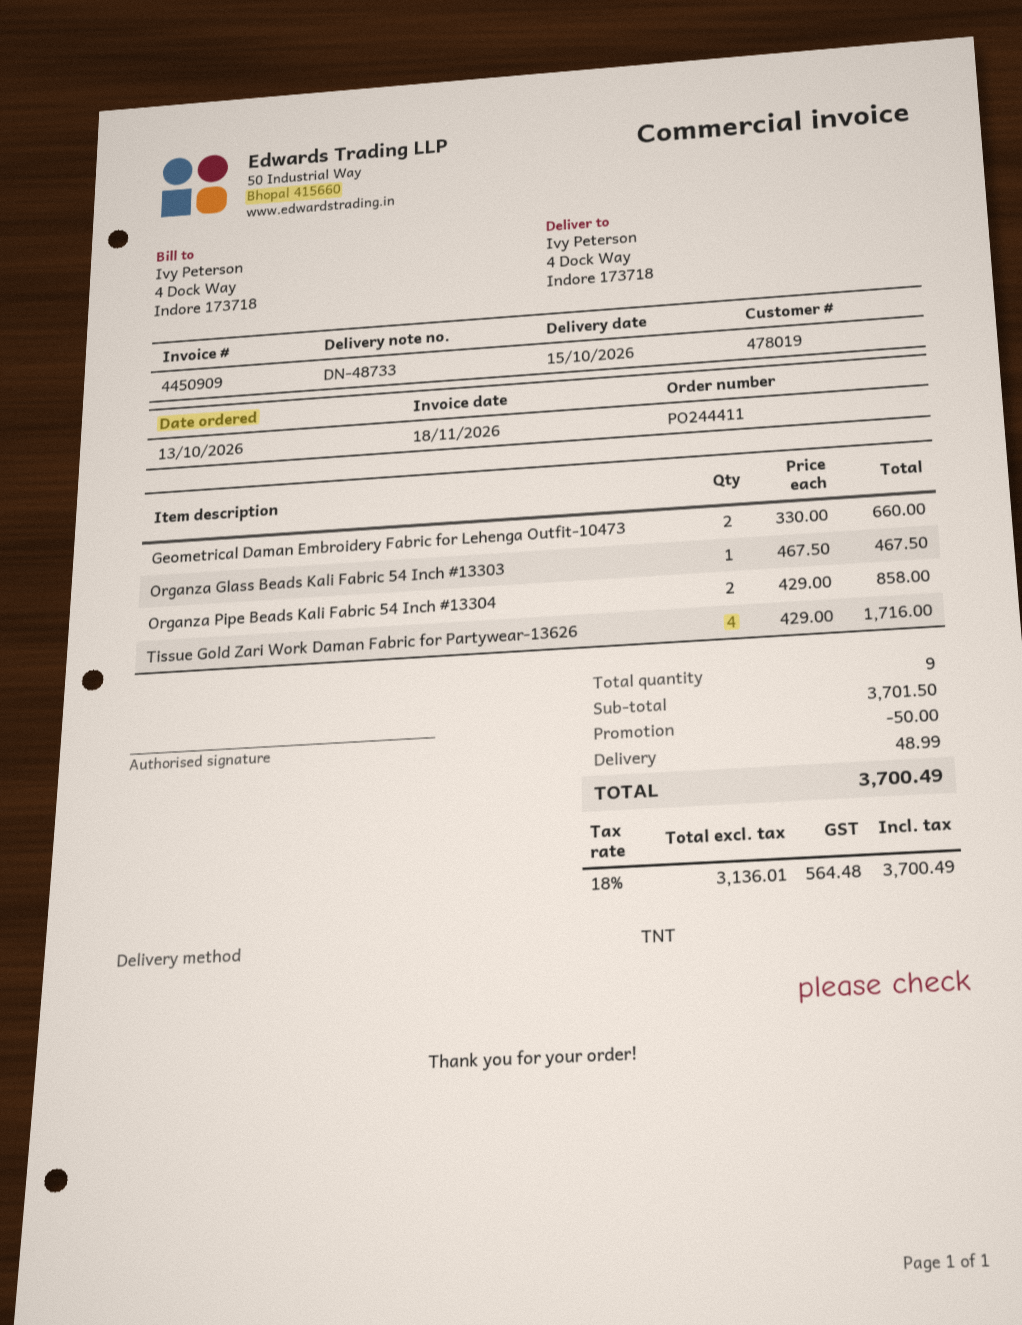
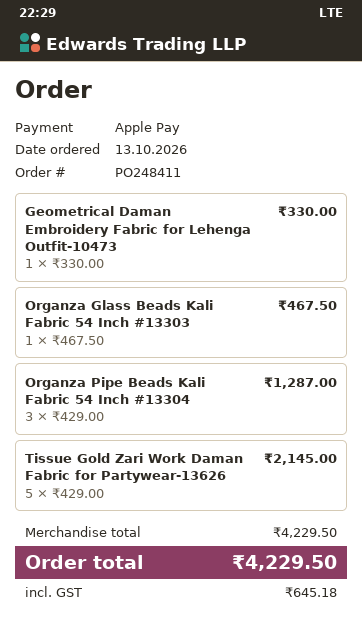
order number: PO244411 -> PO248411
Geometrical Daman Embroidery Fabric for Lehenga Outfit-10473: 2 x 330.00 = 660.00 -> 1 x 330.00 = 330.00
Organza Pipe Beads Kali Fabric 54 Inch #13304: 2 x 429.00 = 858.00 -> 3 x 429.00 = 1287.00
Tissue Gold Zari Work Daman Fabric for Partywear-13626: 4 x 429.00 = 1716.00 -> 5 x 429.00 = 2145.00
subtotal: 3701.50 -> 4229.50
discount: 50.00 -> none
shipping: 48.99 -> none
tax: 564.48 -> 645.18
total: 3700.49 -> 4229.50

